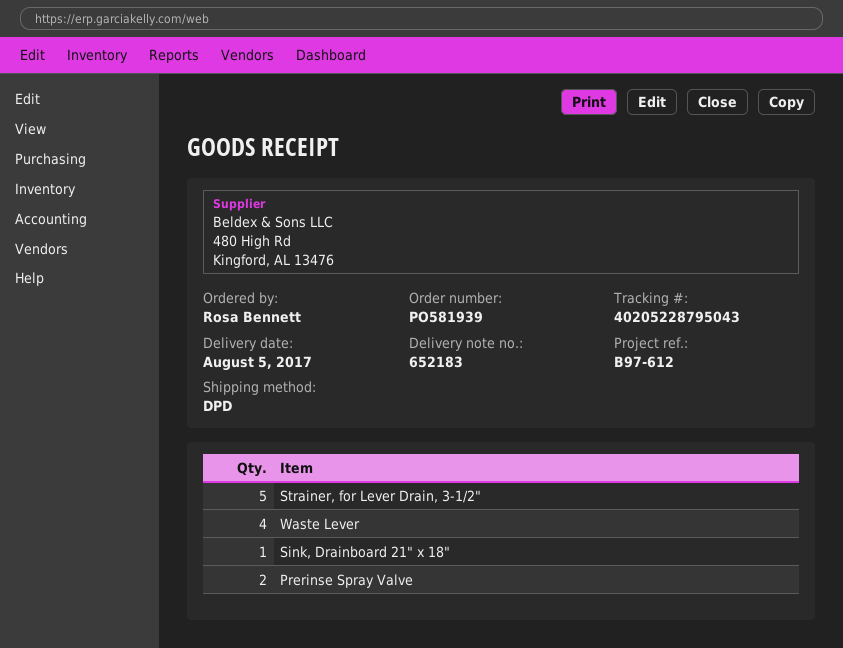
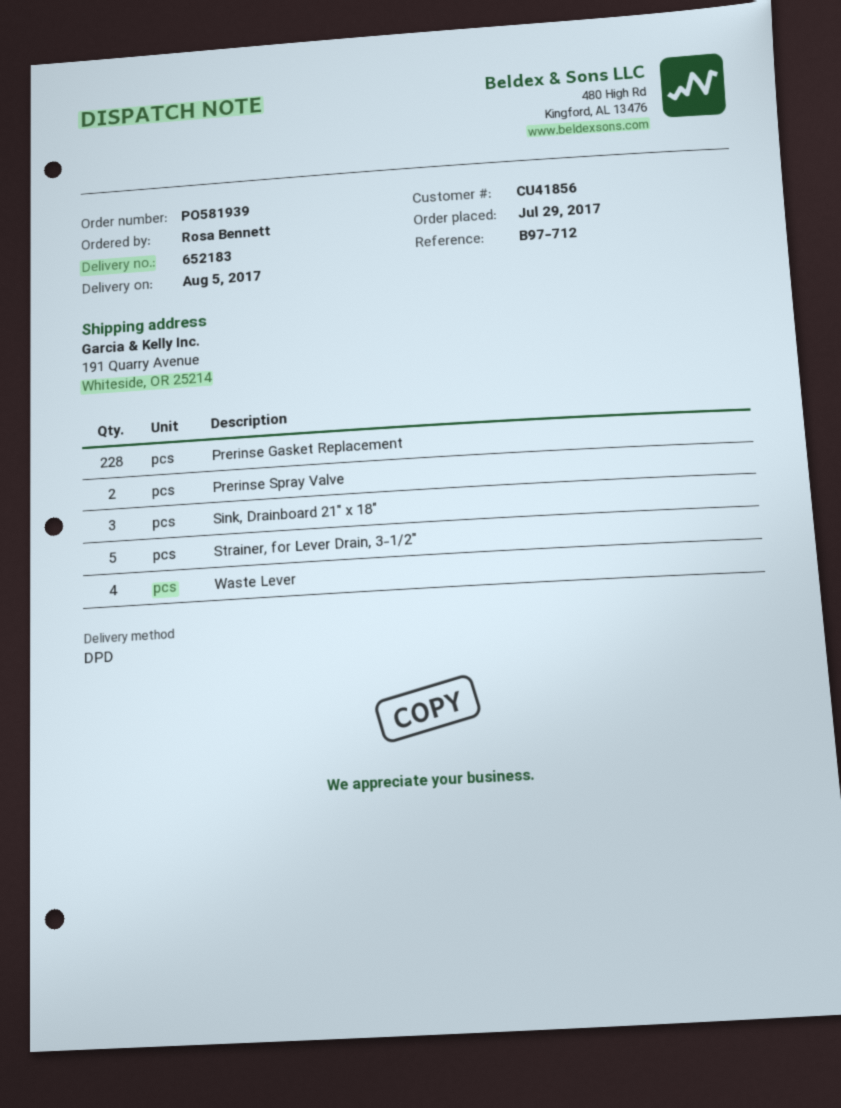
reference: B97-612 -> B97-712
Sink, Drainboard 21" x 18": 1 -> 3
Prerinse Gasket Replacement: none -> 228

